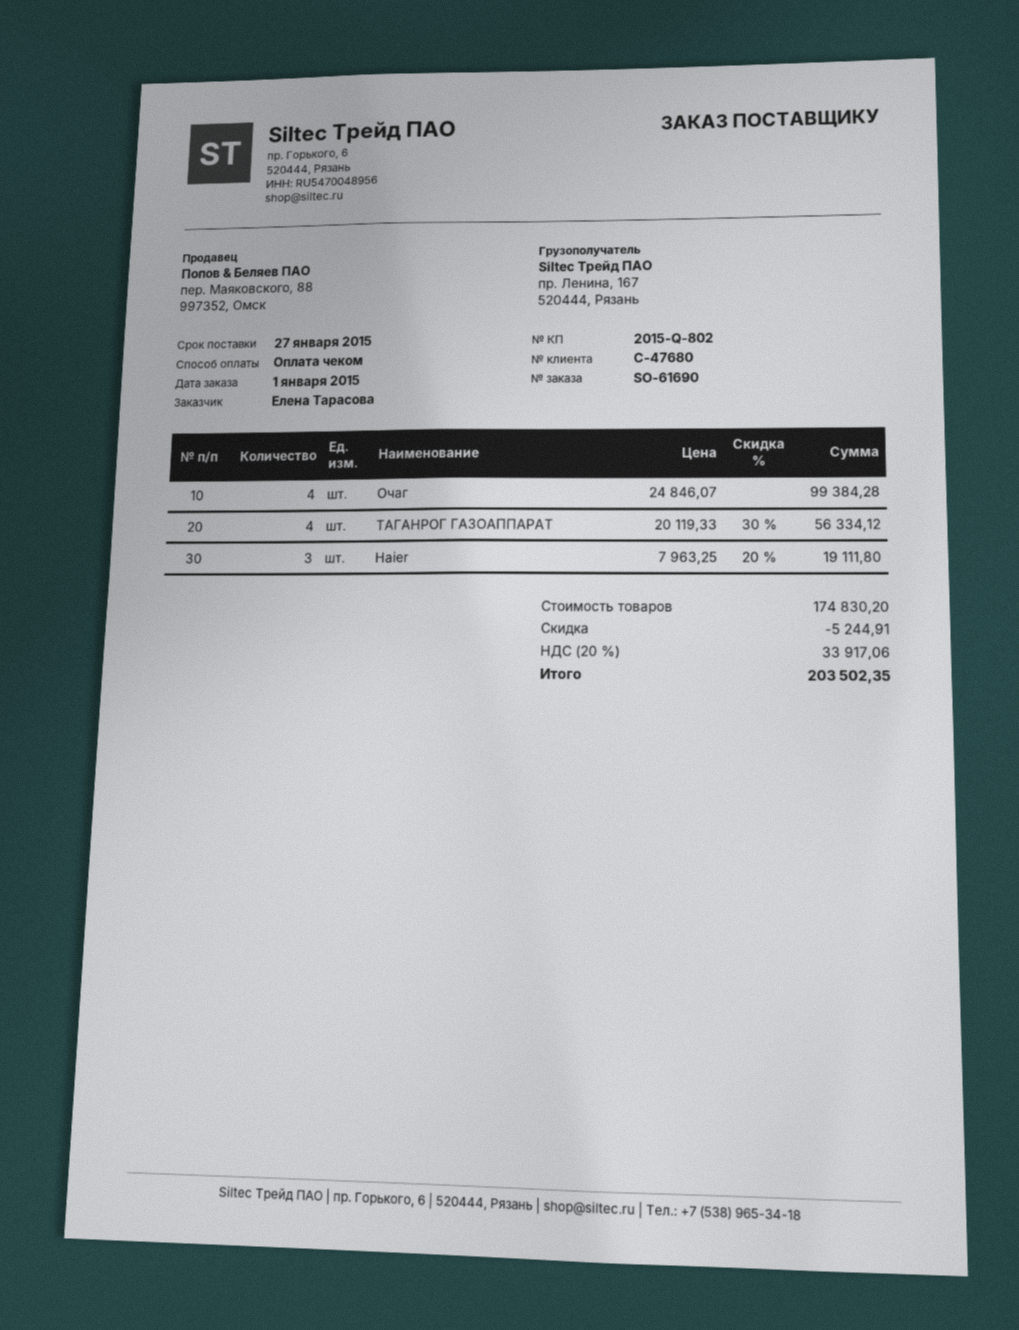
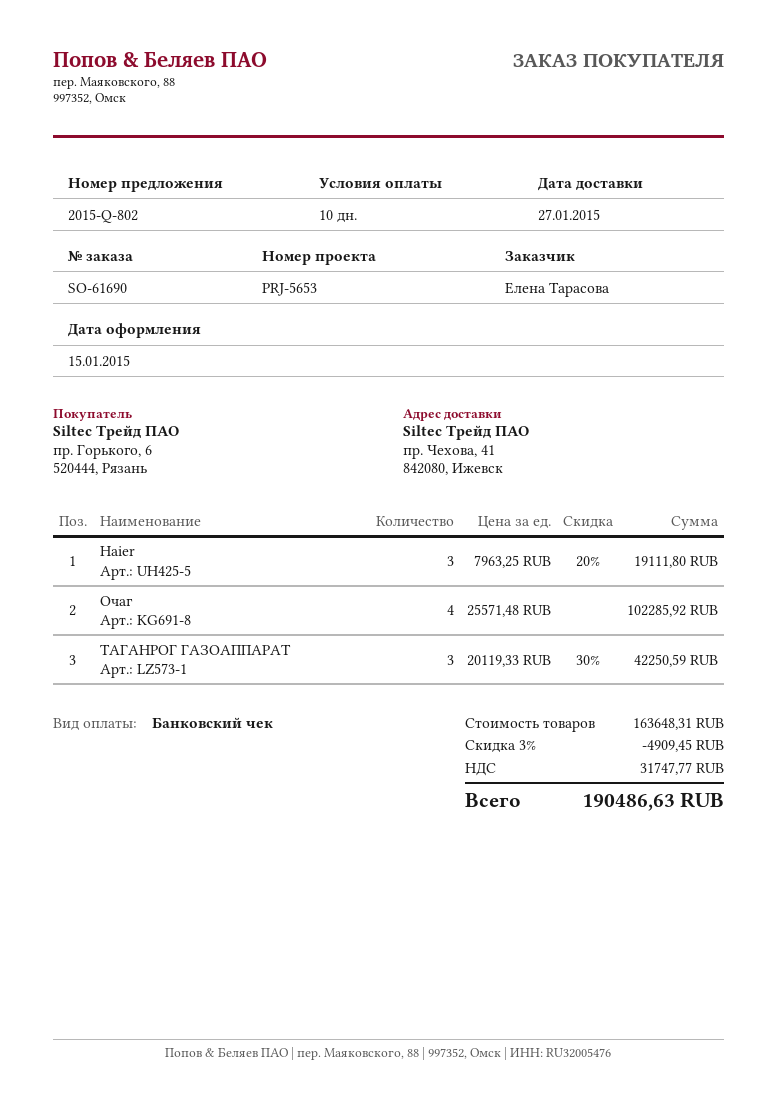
order date: 2015-01-01 -> 2015-01-15
ship to: пр. Ленина, 167, 520444, Рязань -> пр. Чехова, 41, 842080, Ижевск
Очаг: 4 x 24846.07 = 99384.28 -> 4 x 25571.48 = 102285.92
ТАГАНРОГ ГАЗОАППАРАТ: 4 x 20119.33 - 30% = 56334.12 -> 3 x 20119.33 - 30% = 42250.59
subtotal: 174830.20 -> 163648.31
discount: 5244.91 -> 4909.45
tax: 33917.06 -> 31747.77
total: 203502.35 -> 190486.63

